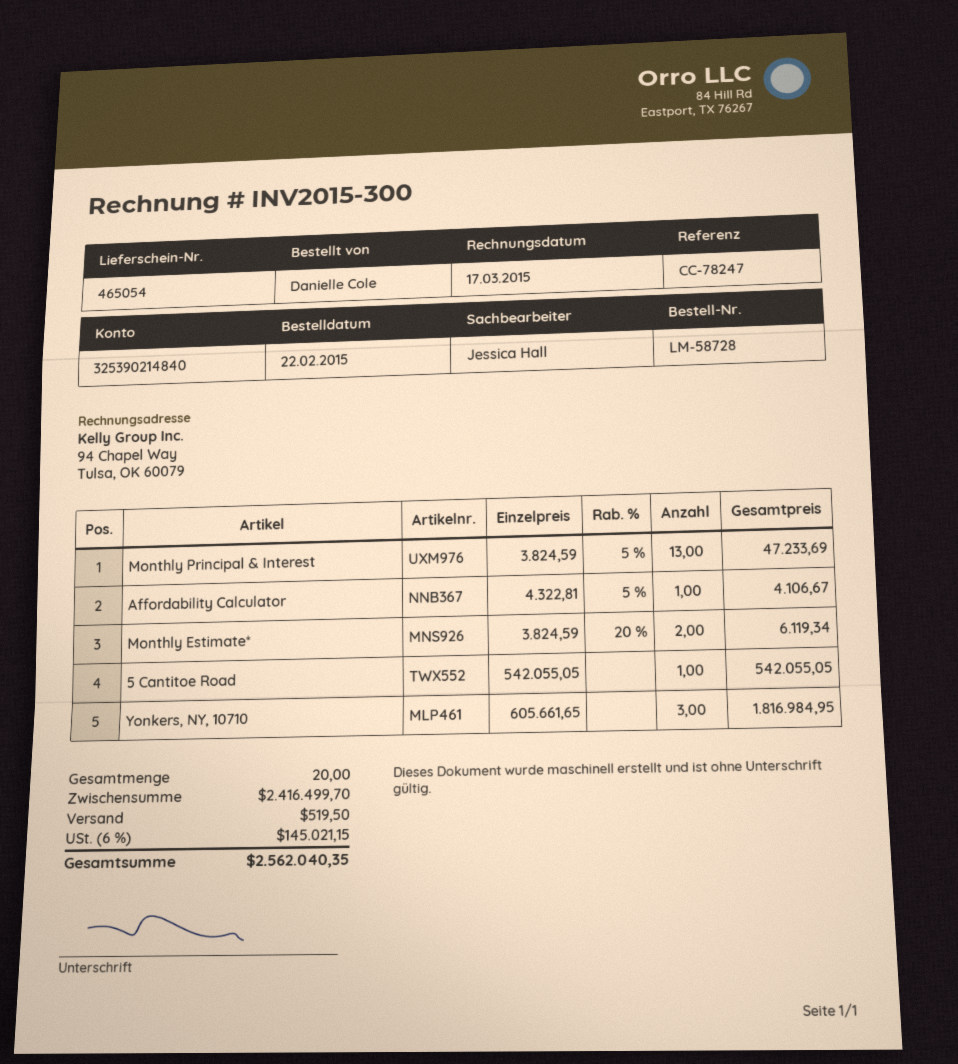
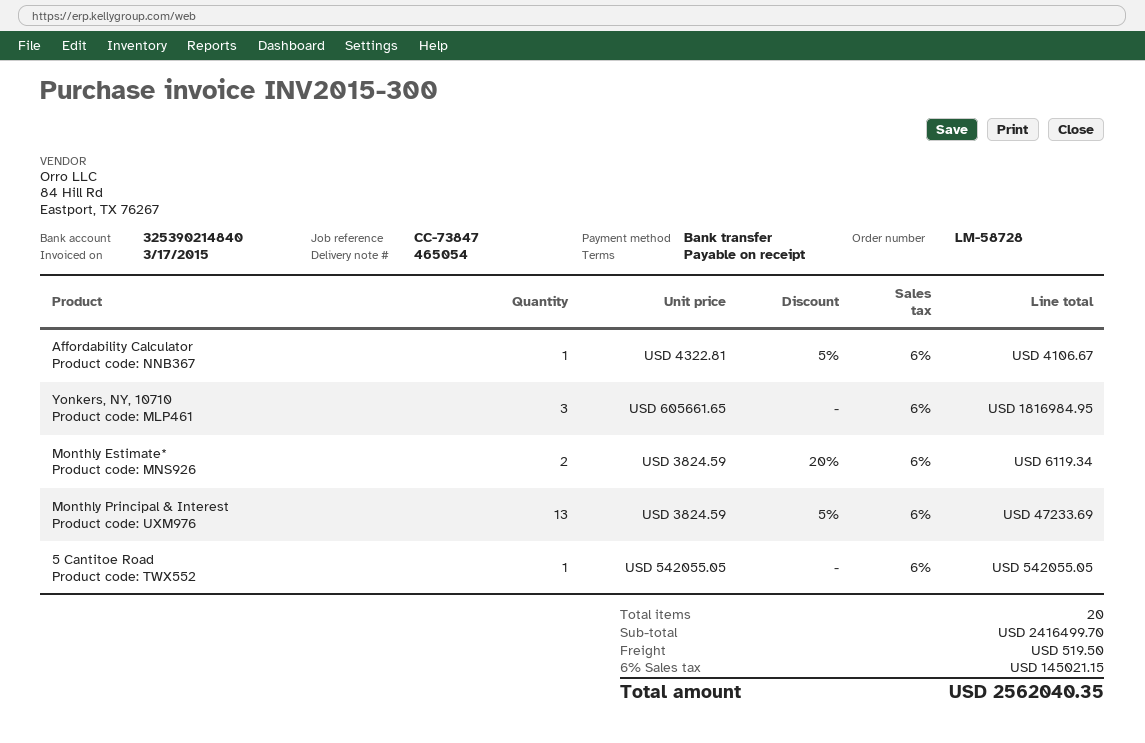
reference: CC-78247 -> CC-73847

